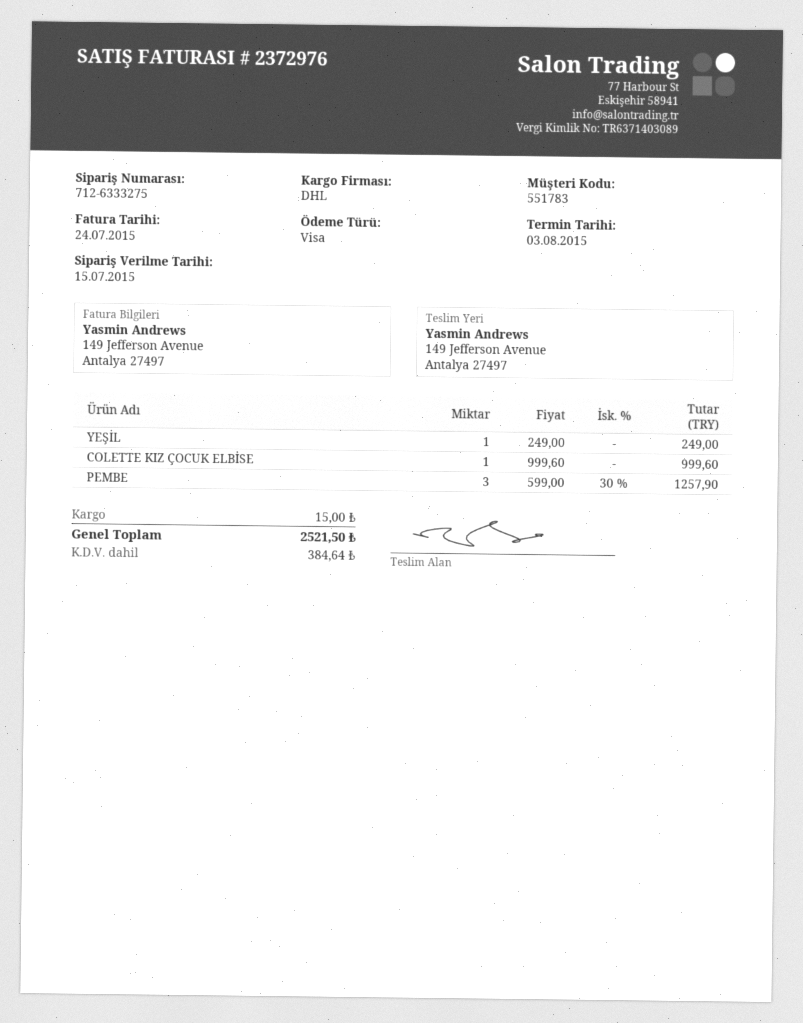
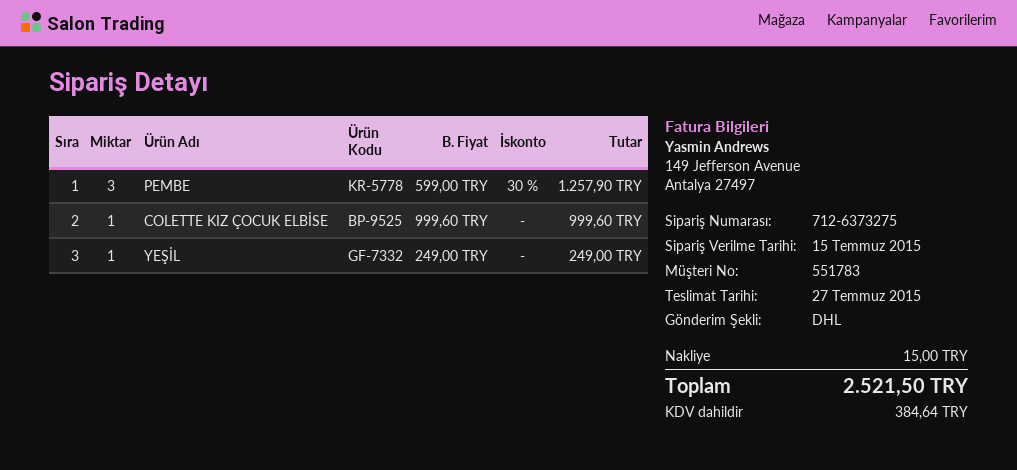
order number: 712-6333275 -> 712-6373275
delivery date: 2015-08-03 -> 2015-07-27

